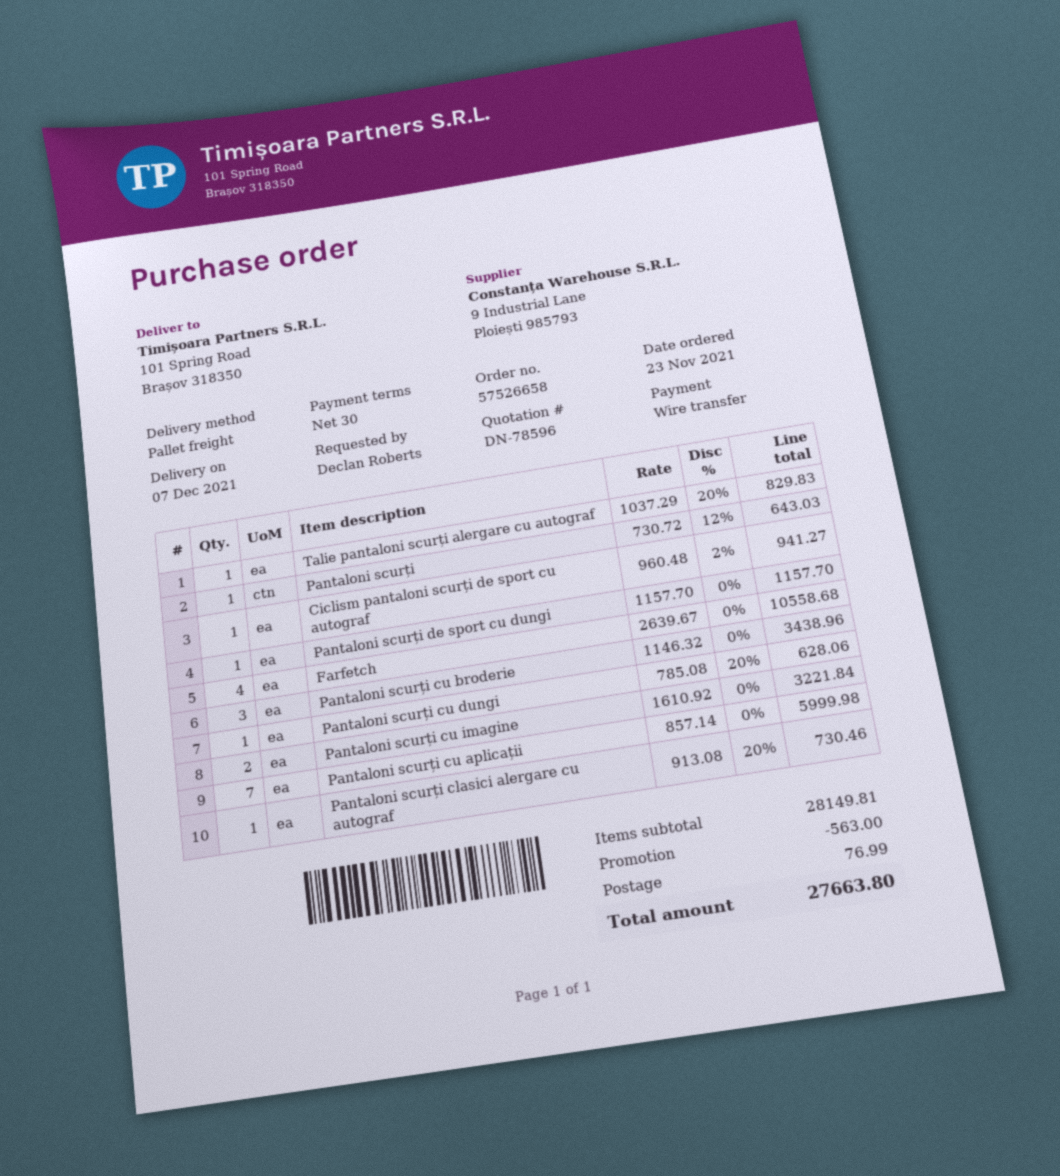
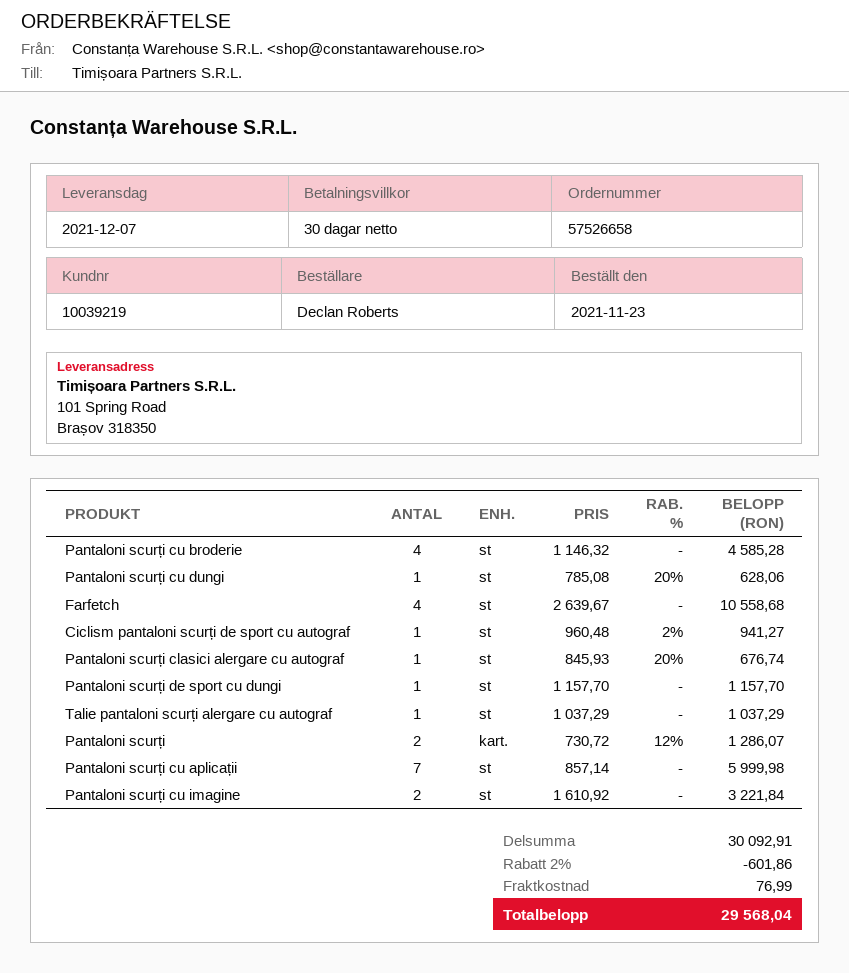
Talie pantaloni scurți alergare cu autograf: 1 x 1037.29 - 20% = 829.83 -> 1 x 1037.29 = 1037.29
Pantaloni scurți: 1 x 730.72 - 12% = 643.03 -> 2 x 730.72 - 12% = 1286.07
Pantaloni scurți cu broderie: 3 x 1146.32 = 3438.96 -> 4 x 1146.32 = 4585.28
Pantaloni scurți clasici alergare cu autograf: 1 x 913.08 - 20% = 730.46 -> 1 x 845.93 - 20% = 676.74
subtotal: 28149.81 -> 30092.91
discount: 563.00 -> 601.86
total: 27663.80 -> 29568.04

